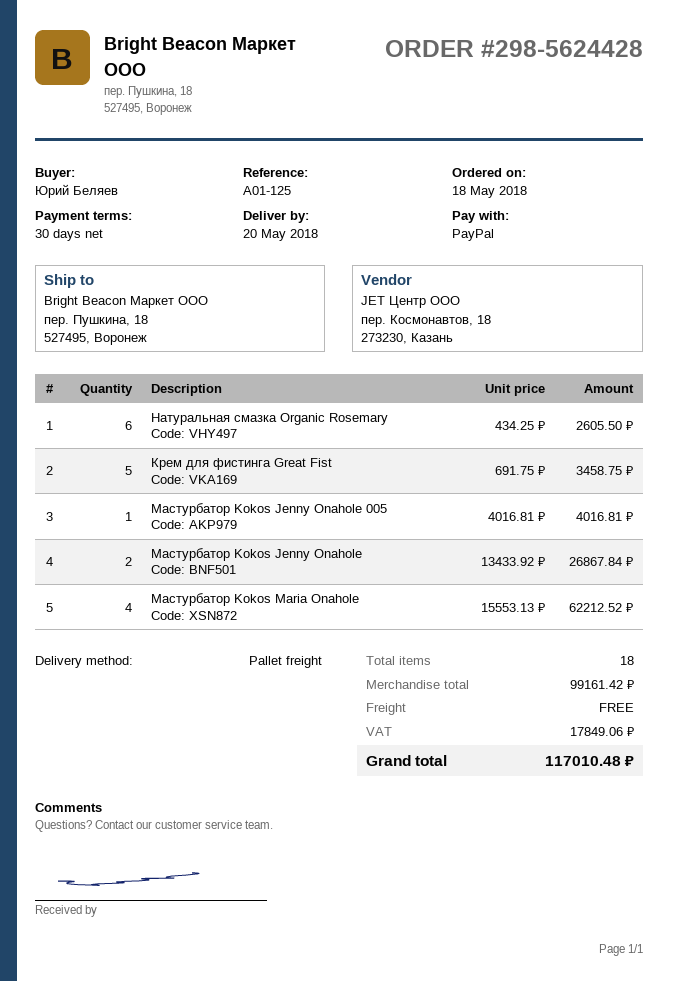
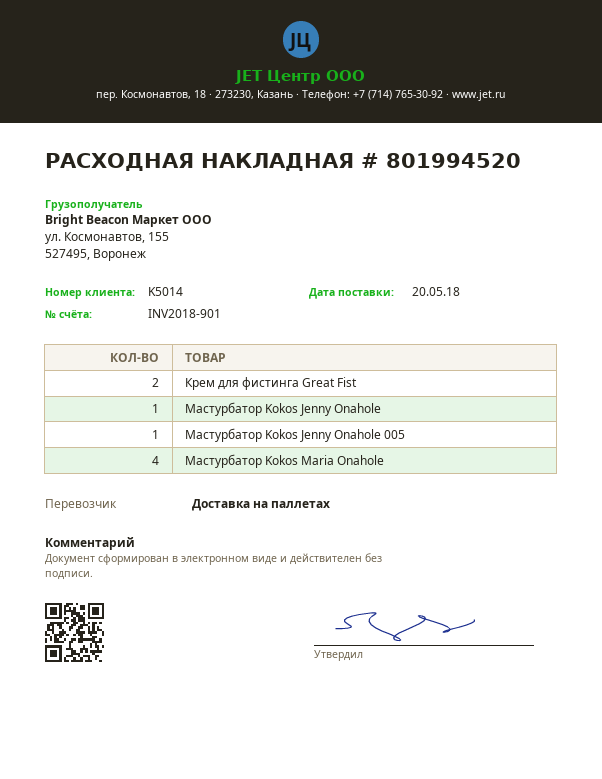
ship to: пер. Пушкина, 18, 527495, Воронеж -> ул. Космонавтов, 155, 527495, Воронеж
Натуральная смазка Organic Rosemary: 6 -> none
Крем для фистинга Great Fist: 5 -> 2
Мастурбатор Kokos Jenny Onahole: 2 -> 1

